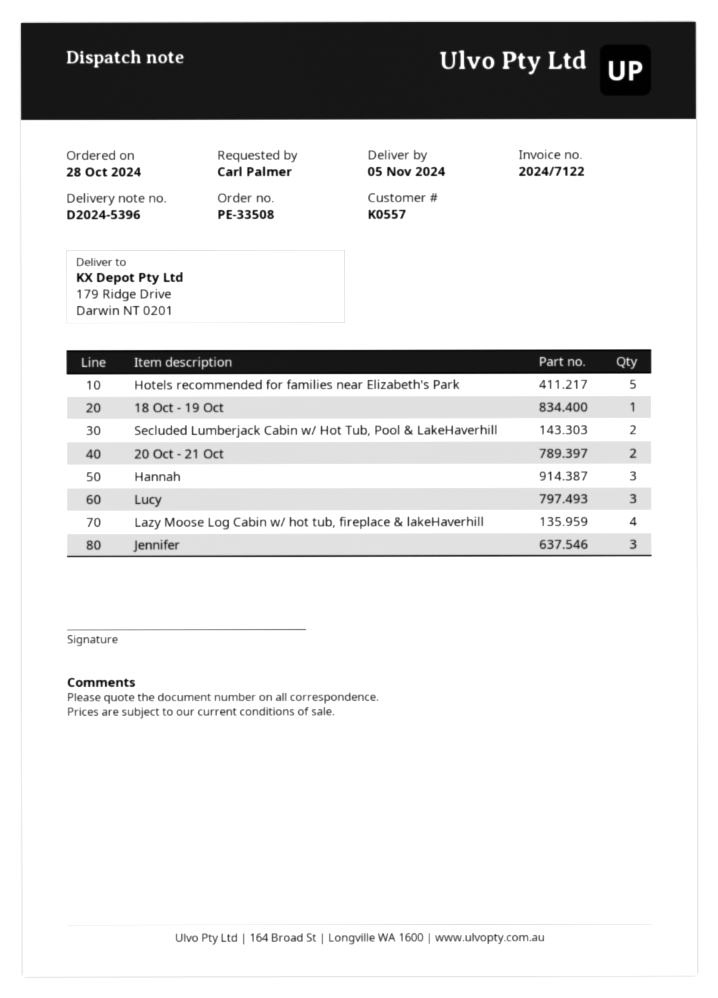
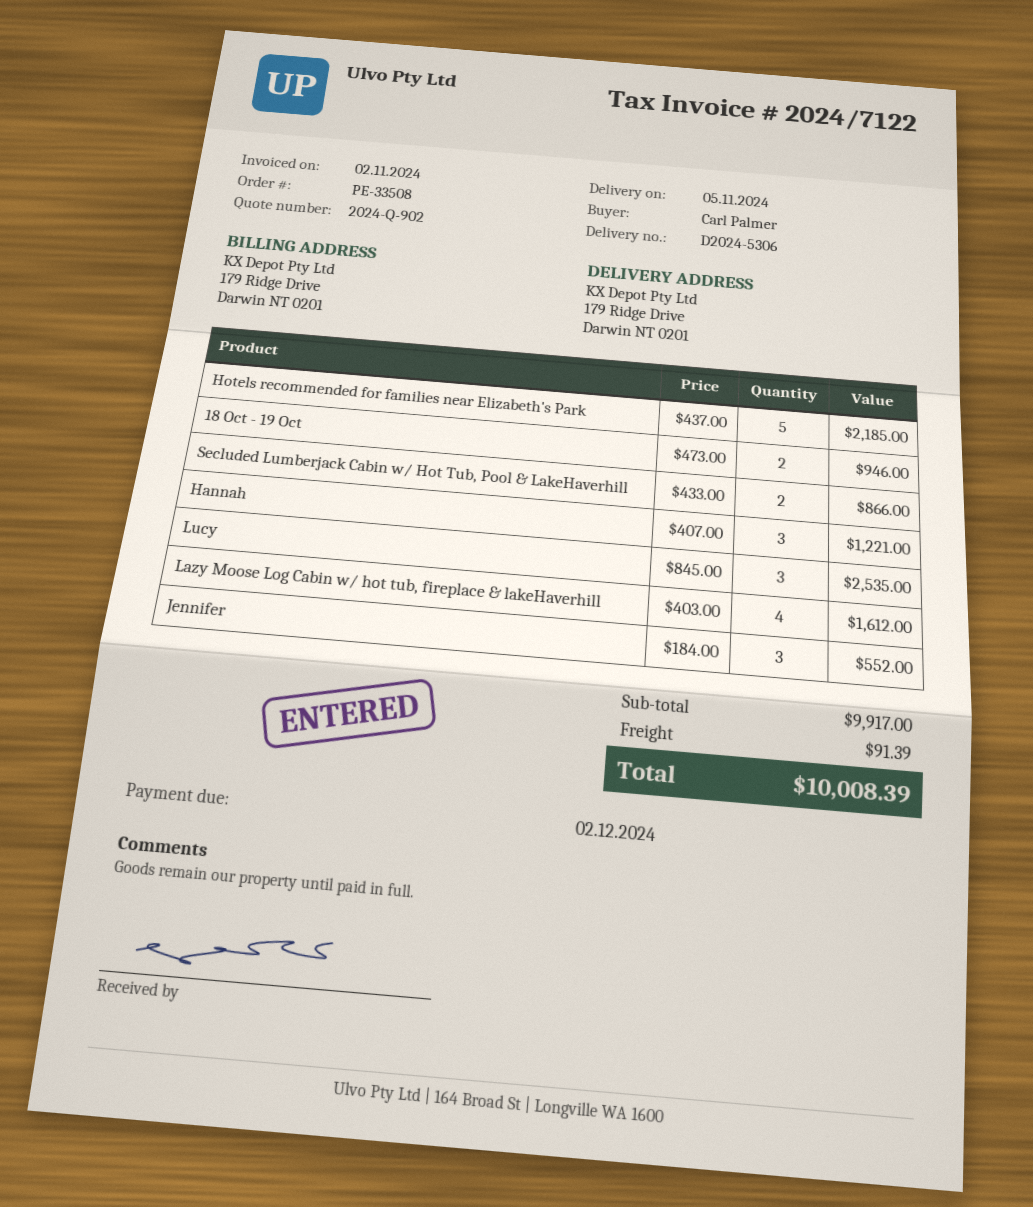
delivery note number: D2024-5396 -> D2024-5306
18 Oct - 19 Oct: 1 -> 2
20 Oct - 21 Oct: 2 -> none

